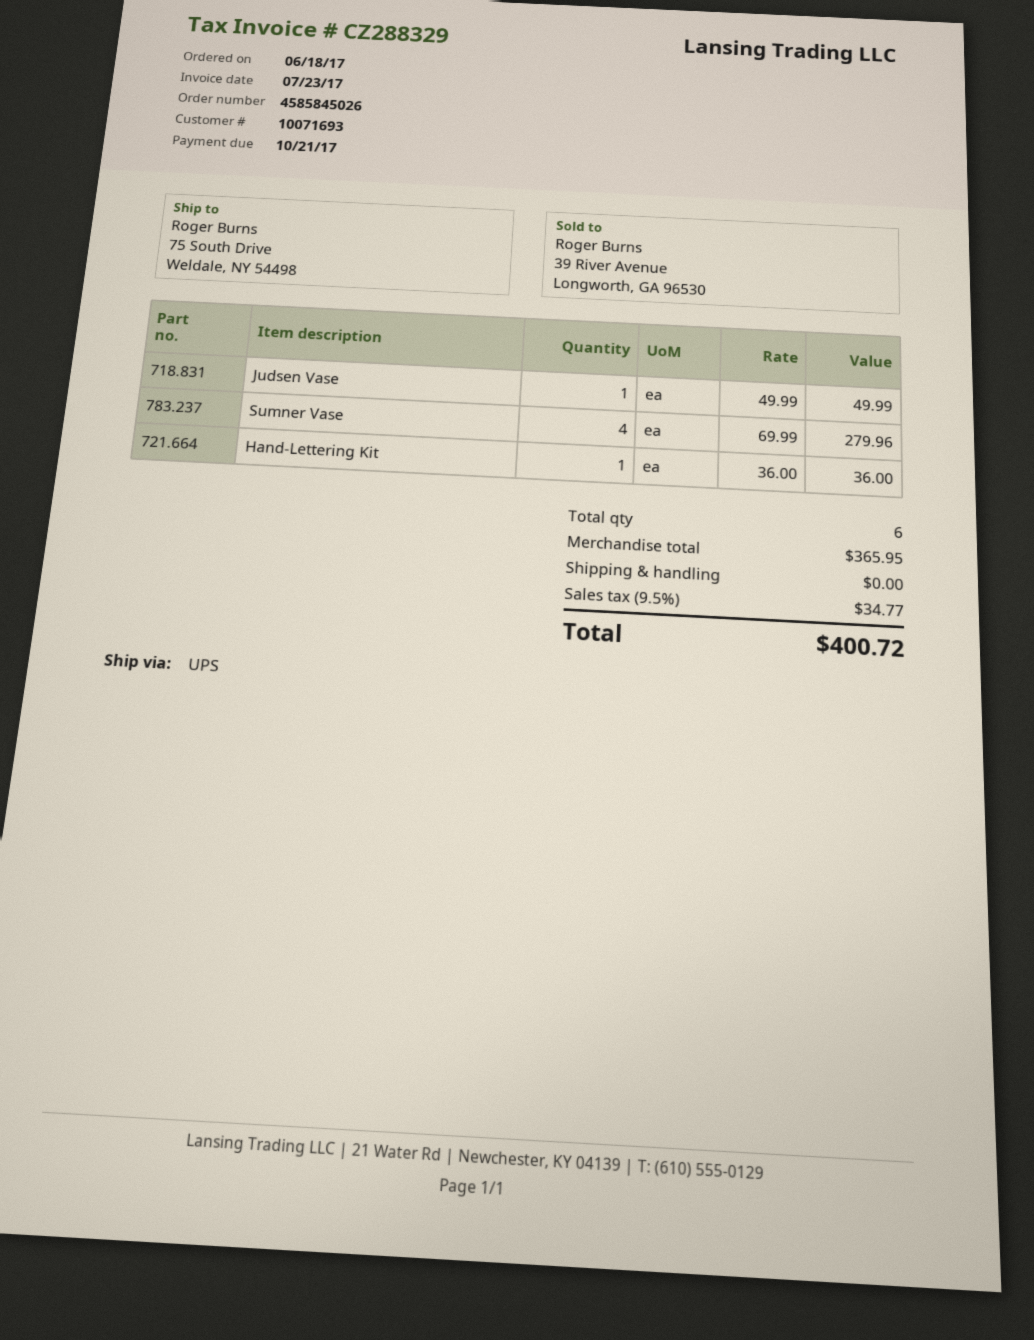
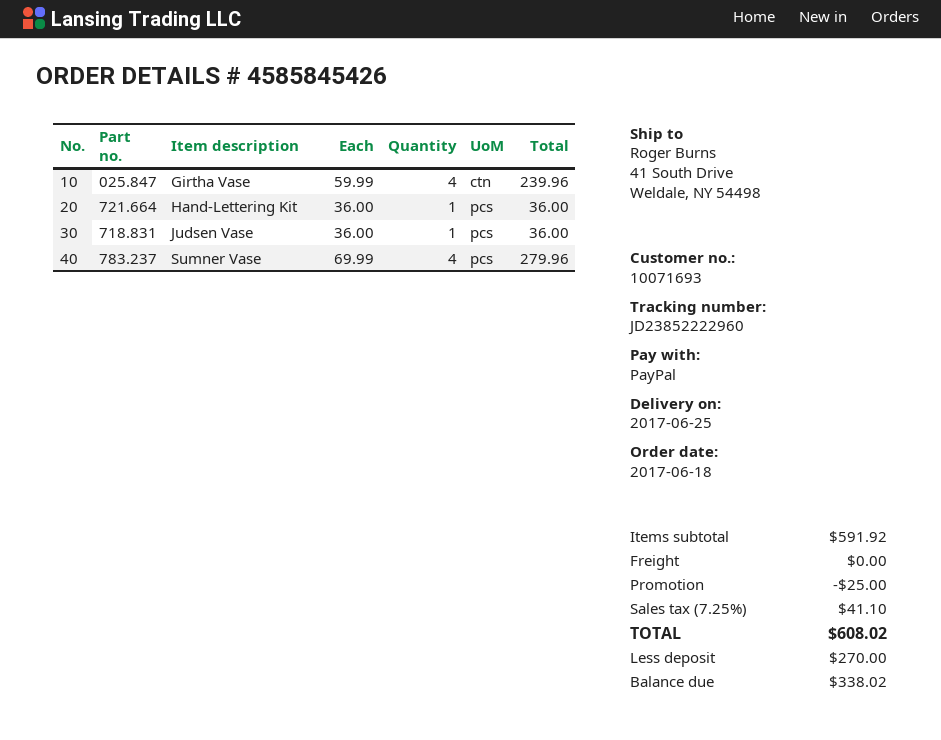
order number: 4585845026 -> 4585845426
ship to: 75 South Drive, Weldale, NY 54498 -> 41 South Drive, Weldale, NY 54498
Judsen Vase: 1 x 49.99 = 49.99 -> 1 x 36.00 = 36.00
Girtha Vase: none -> 4 x 59.99 = 239.96
subtotal: 365.95 -> 591.92
discount: none -> 25.00
tax: 9.5% = 34.77 -> 7.25% = 41.10
total: 400.72 -> 608.02

